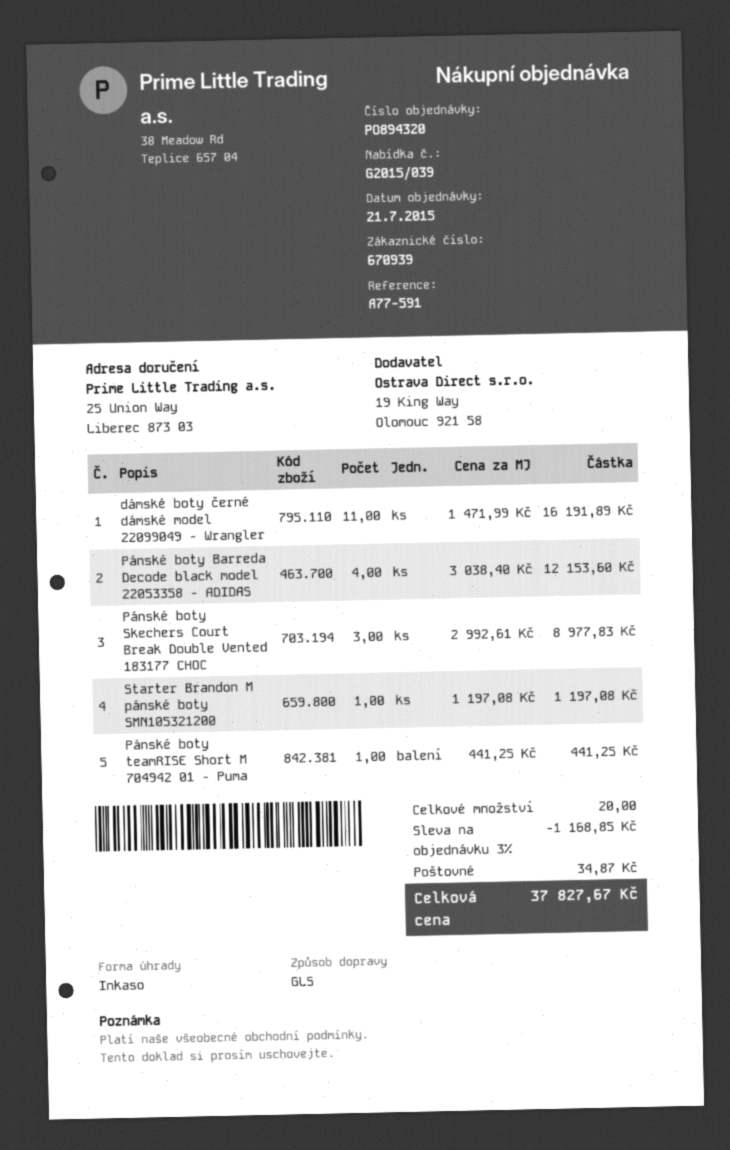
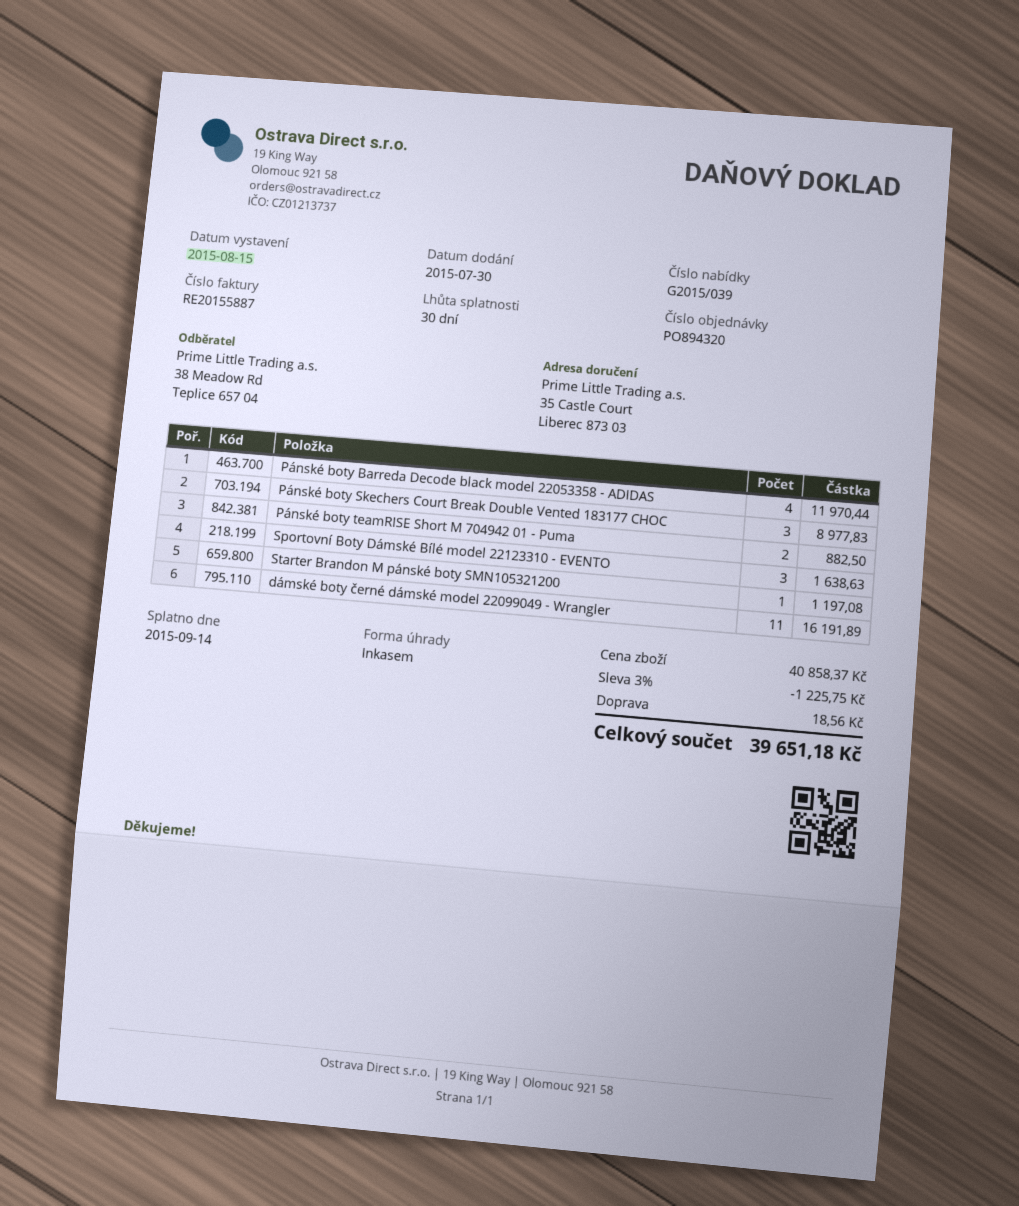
ship to: 25 Union Way, Liberec 873 03 -> 35 Castle Court, Liberec 873 03
Pánské boty Barreda Decode black model 22053358 - ADIDAS: 4 for 12153.60 -> 4 for 11970.44
Pánské boty teamRISE Short M 704942 01 - Puma: 1 for 441.25 -> 2 for 882.50
Sportovní Boty Dámské Bílé model 22123310 - EVENTO: none -> 3 for 1638.63
discount: 3% = 1168.85 -> 3% = 1225.75
shipping: 34.87 -> 18.56
total: 37827.67 -> 39651.18

